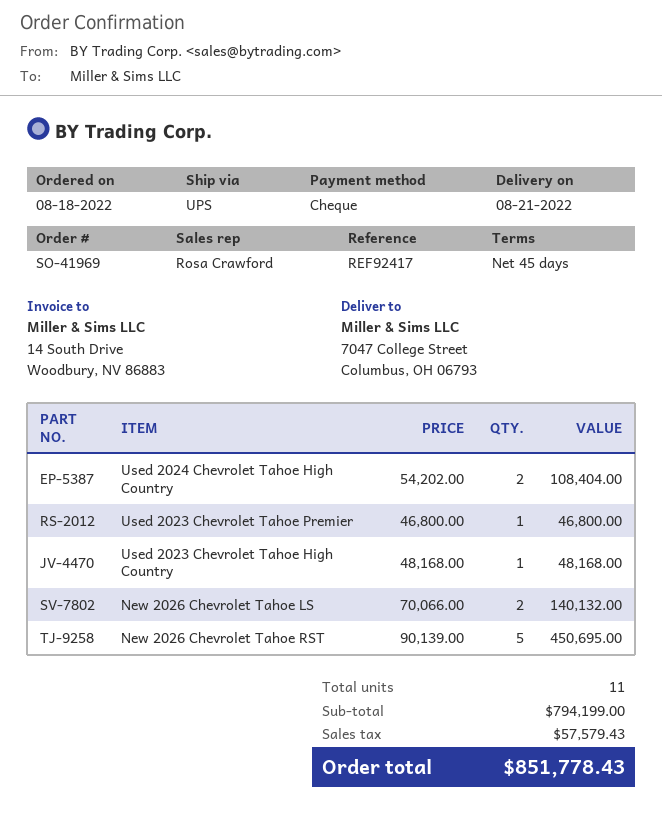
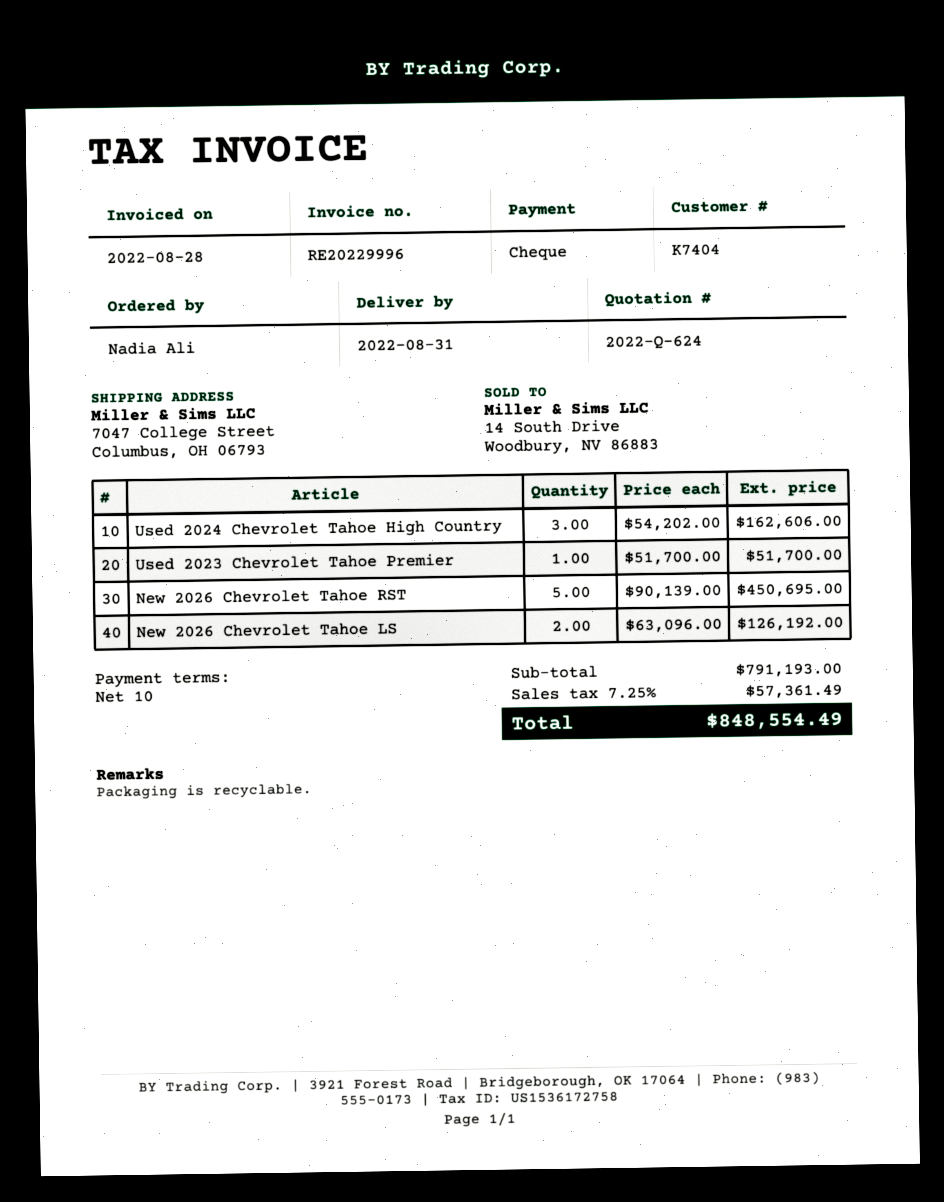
delivery date: 2022-08-21 -> 2022-08-31
payment terms: 45 days -> 10 days
Used 2024 Chevrolet Tahoe High Country: 2 x 54202.00 = 108404.00 -> 3 x 54202.00 = 162606.00
Used 2023 Chevrolet Tahoe Premier: 1 x 46800.00 = 46800.00 -> 1 x 51700.00 = 51700.00
Used 2023 Chevrolet Tahoe High Country: 1 x 48168.00 = 48168.00 -> none
New 2026 Chevrolet Tahoe LS: 2 x 70066.00 = 140132.00 -> 2 x 63096.00 = 126192.00
subtotal: 794199.00 -> 791193.00
tax: 57579.43 -> 57361.49
total: 851778.43 -> 848554.49

